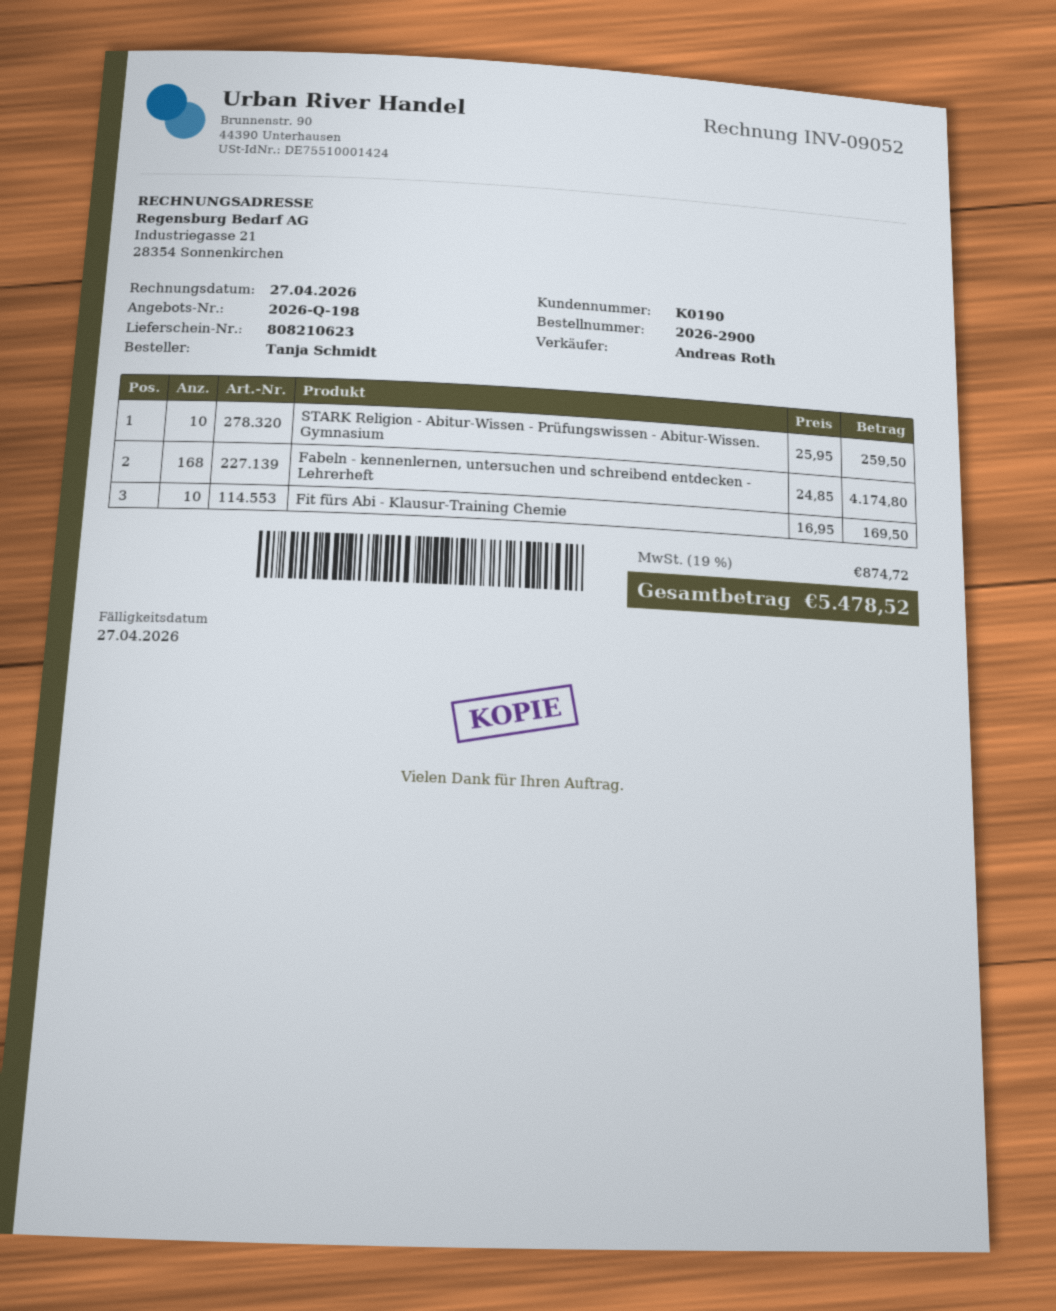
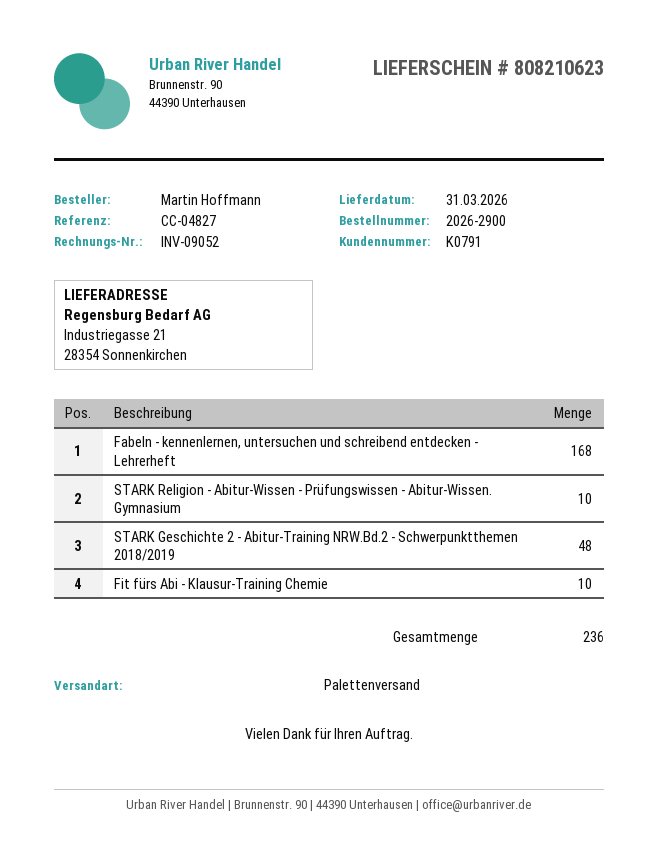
customer number: K0190 -> K0791
ordered by: Tanja Schmidt -> Martin Hoffmann
STARK Geschichte 2 - Abitur-Training NRW.Bd.2 - Schwerpunktthemen 2018/2019: none -> 48

